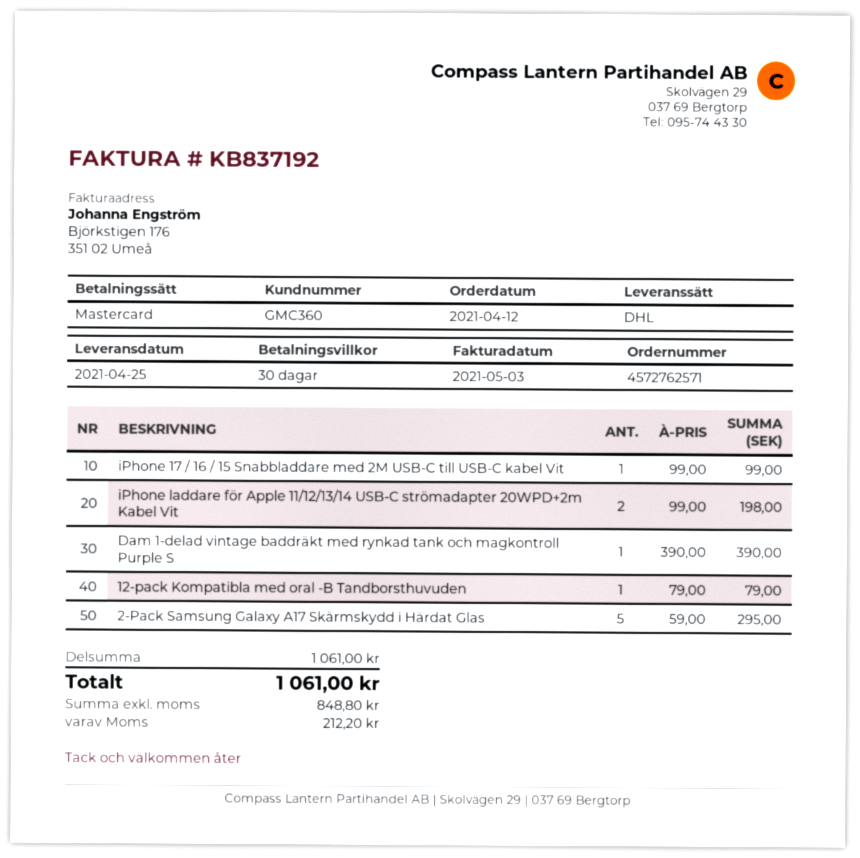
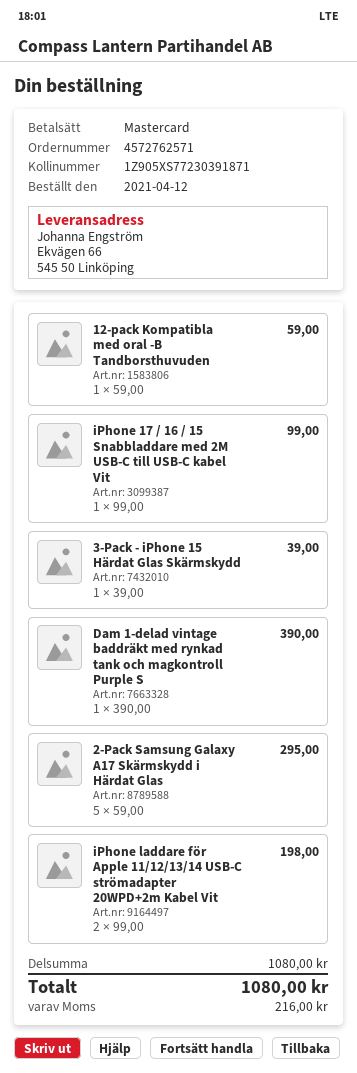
12-pack Kompatibla med oral -B Tandborsthuvuden: 1 x 79.00 = 79.00 -> 1 x 59.00 = 59.00
3-Pack - iPhone 15 Härdat Glas Skärmskydd: none -> 1 x 39.00 = 39.00
subtotal: 1061.00 -> 1080.00
tax: 212.20 -> 216.00
total: 1061.00 -> 1080.00

